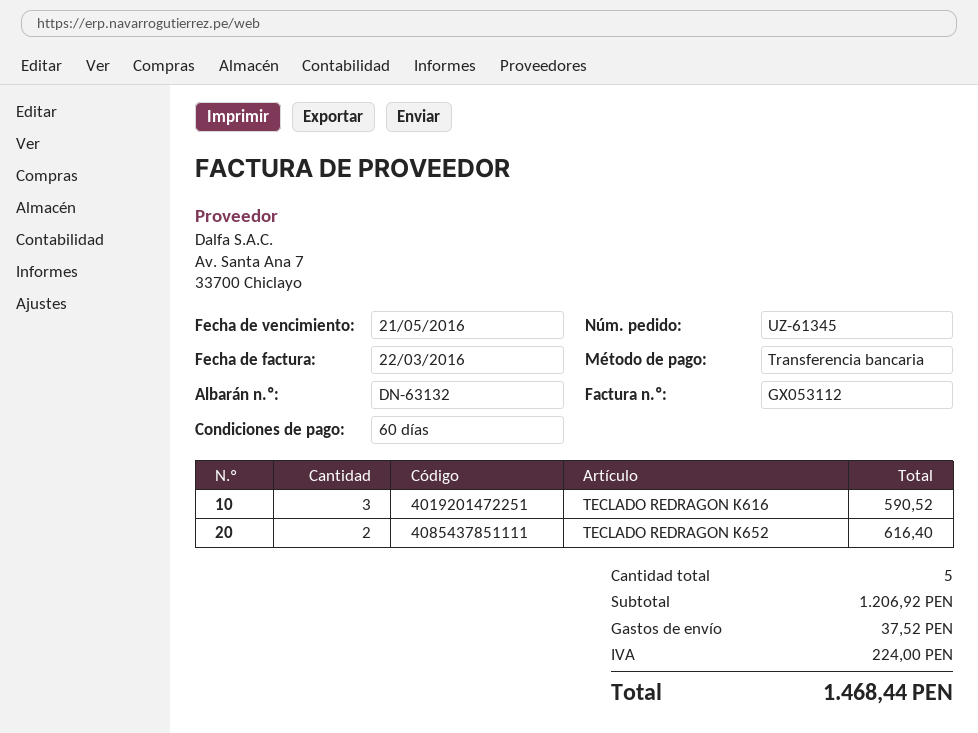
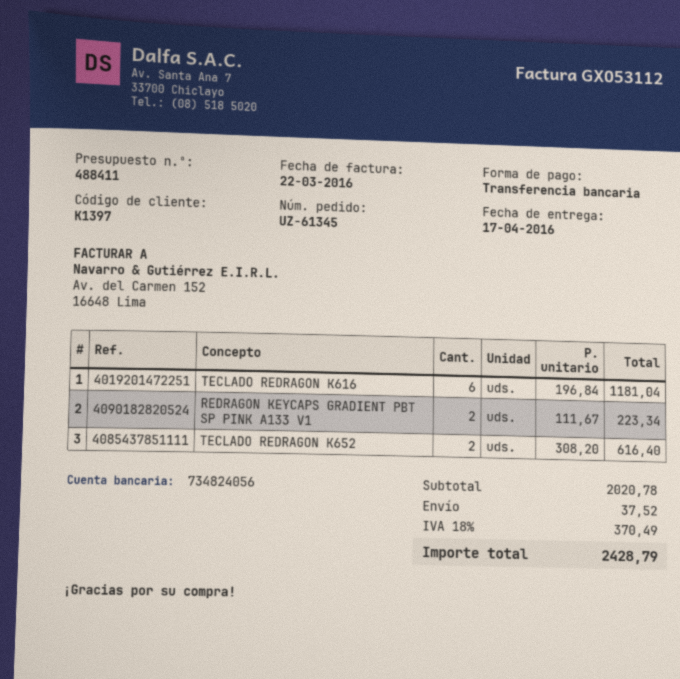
TECLADO REDRAGON K616: 3 for 590.52 -> 6 for 1181.04
REDRAGON KEYCAPS GRADIENT PBT SP PINK A133 V1: none -> 2 for 223.34
subtotal: 1206.92 -> 2020.78
tax: 224.00 -> 370.49
total: 1468.44 -> 2428.79

